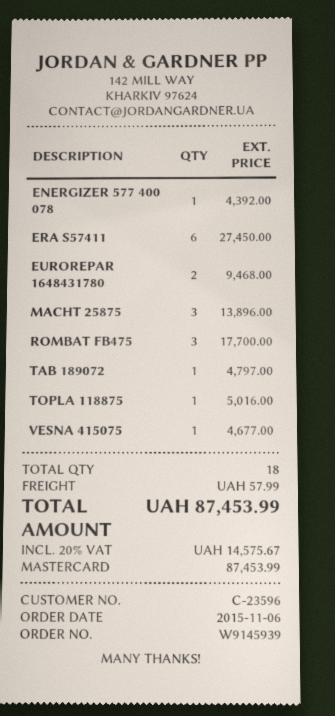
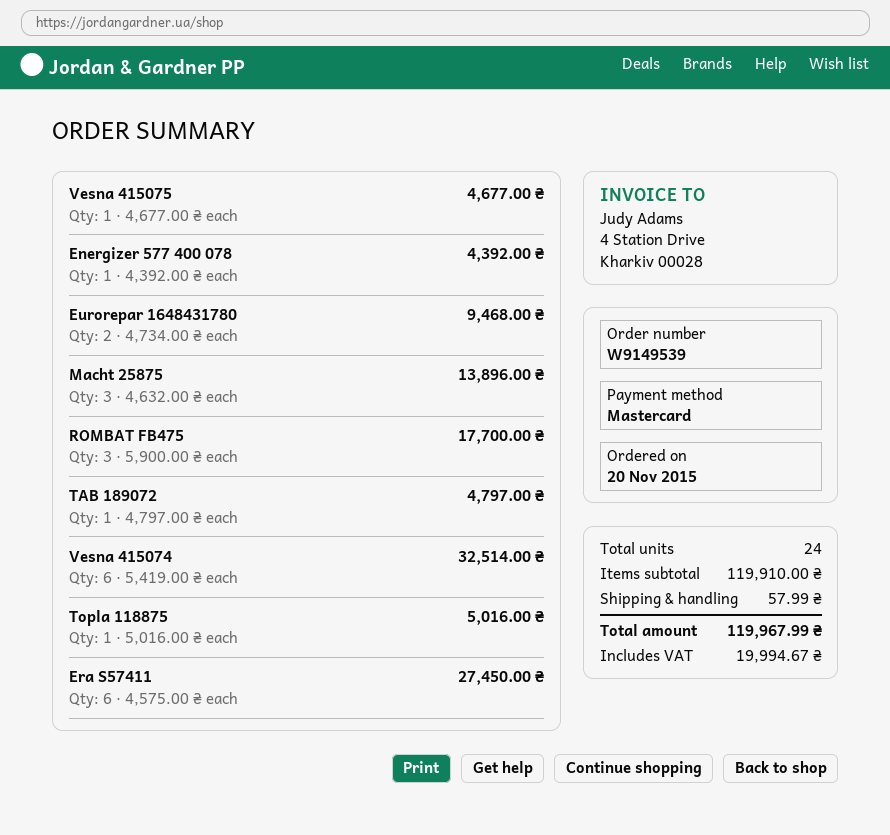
order number: W9145939 -> W9149539
order date: 2015-11-06 -> 2015-11-20
Vesna 415074: none -> 6 for 32514.00
total quantity: 18 -> 24
tax: 14575.67 -> 19994.67
total: 87453.99 -> 119967.99

